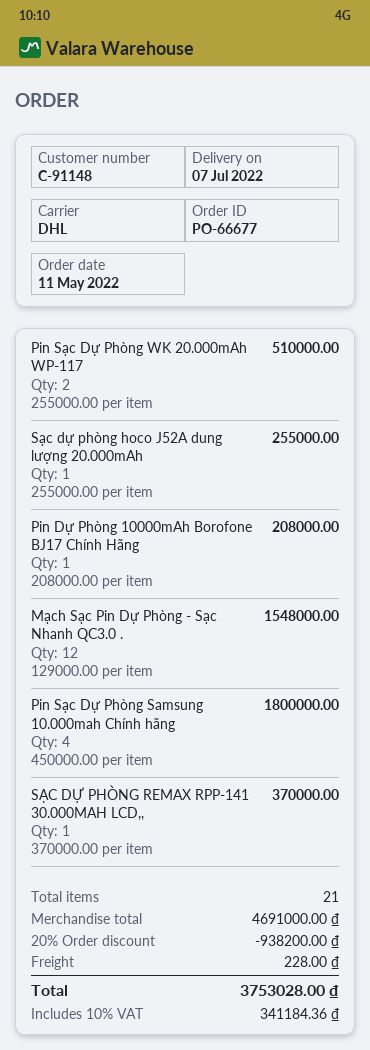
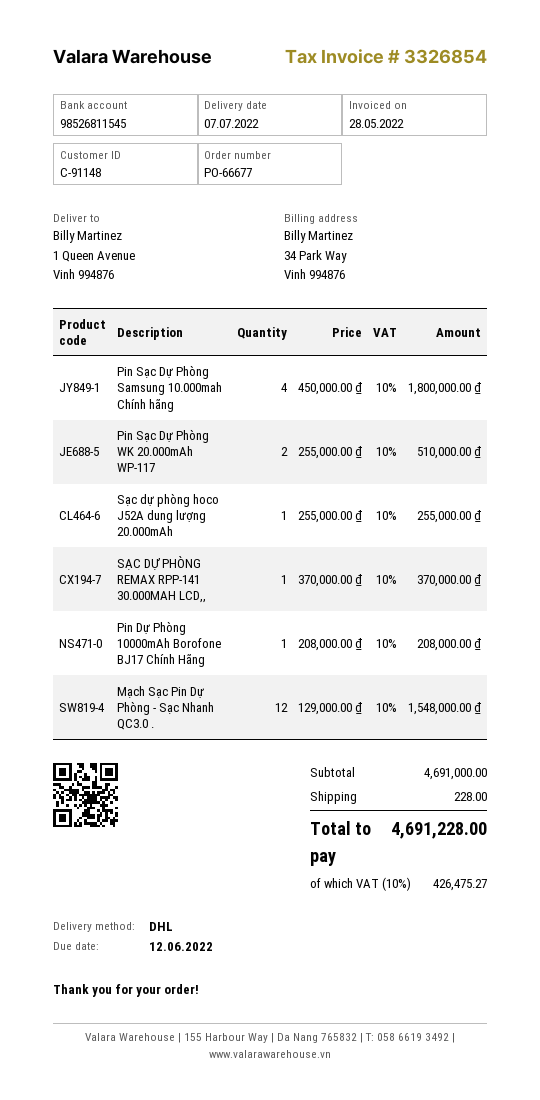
discount: 20% = 938200.00 -> none
tax: 10% = 341184.36 -> 10% = 426475.27
total: 3753028.00 -> 4691228.00

